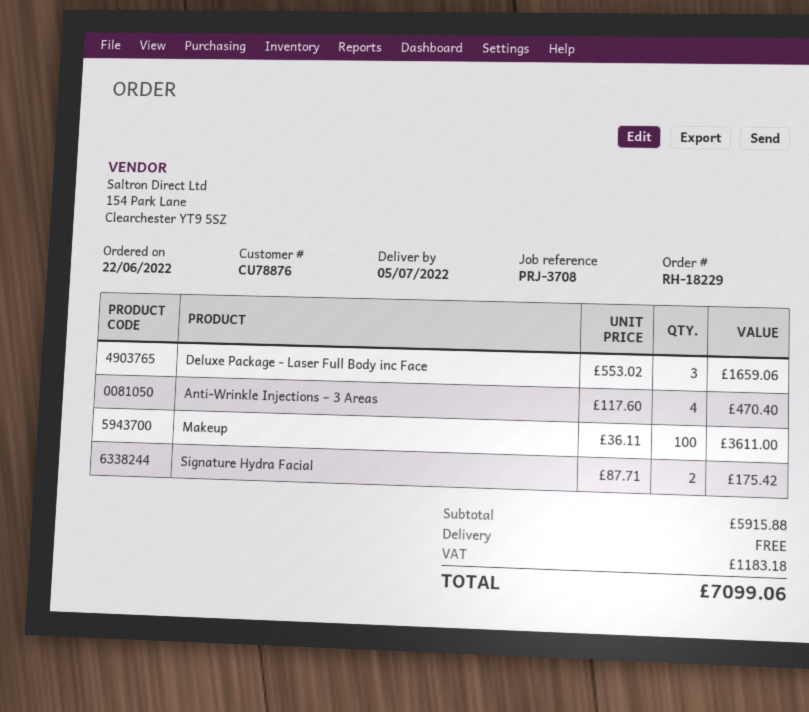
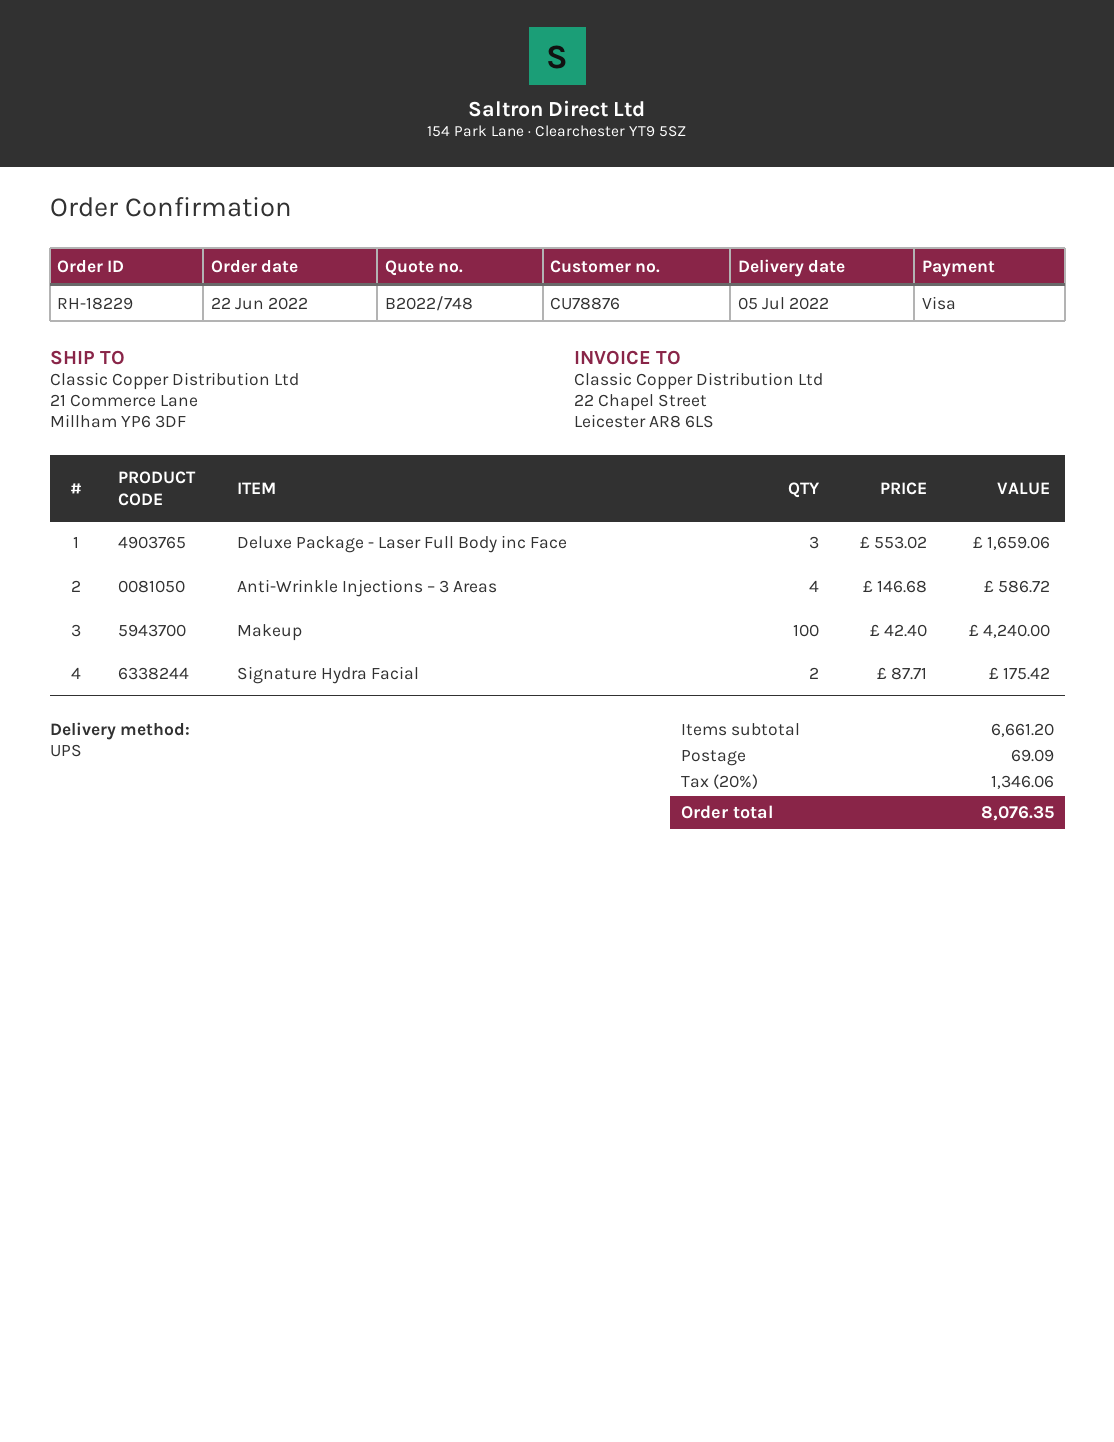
Anti-Wrinkle Injections – 3 Areas: 4 x 117.60 = 470.40 -> 4 x 146.68 = 586.72
Makeup: 100 x 36.11 = 3611.00 -> 100 x 42.40 = 4240.00
subtotal: 5915.88 -> 6661.20
shipping: 0.00 -> 69.09
tax: 1183.18 -> 1346.06
total: 7099.06 -> 8076.35

